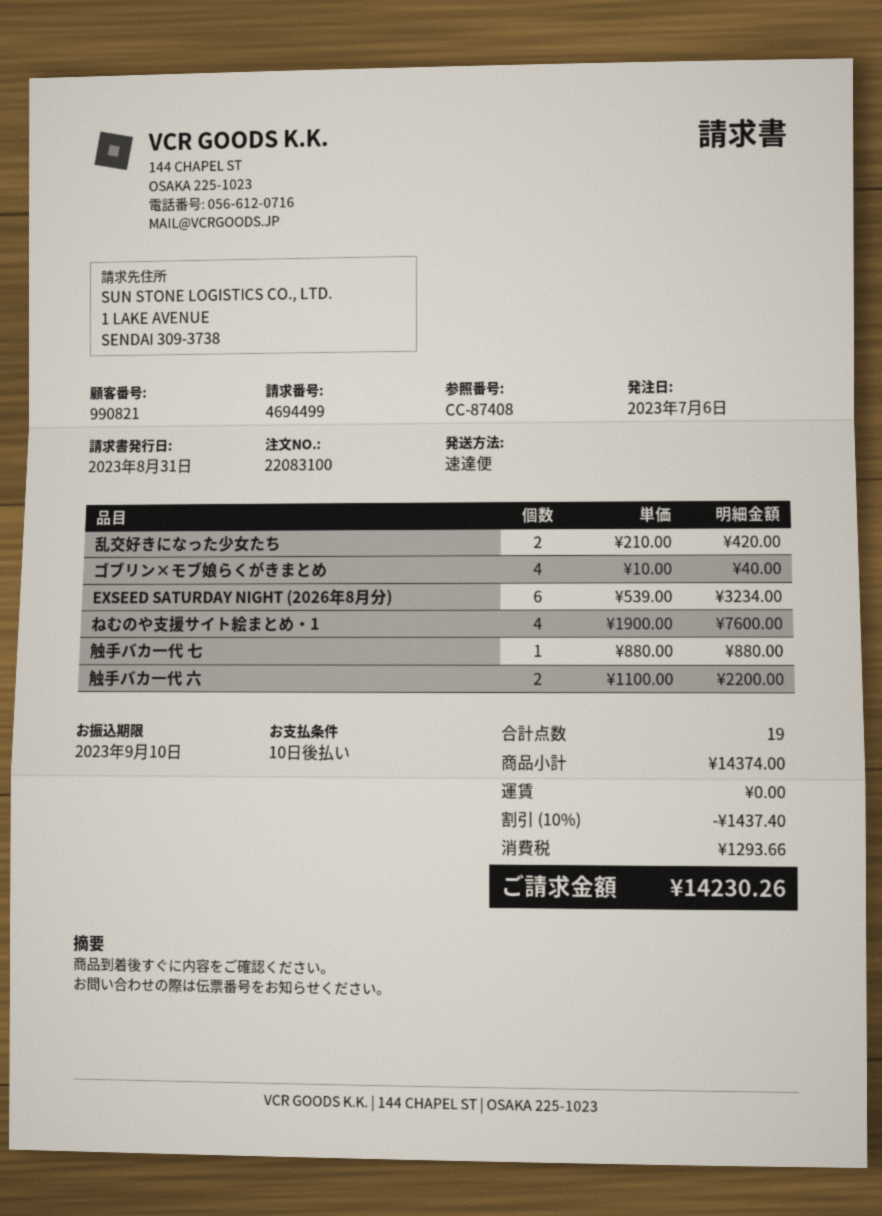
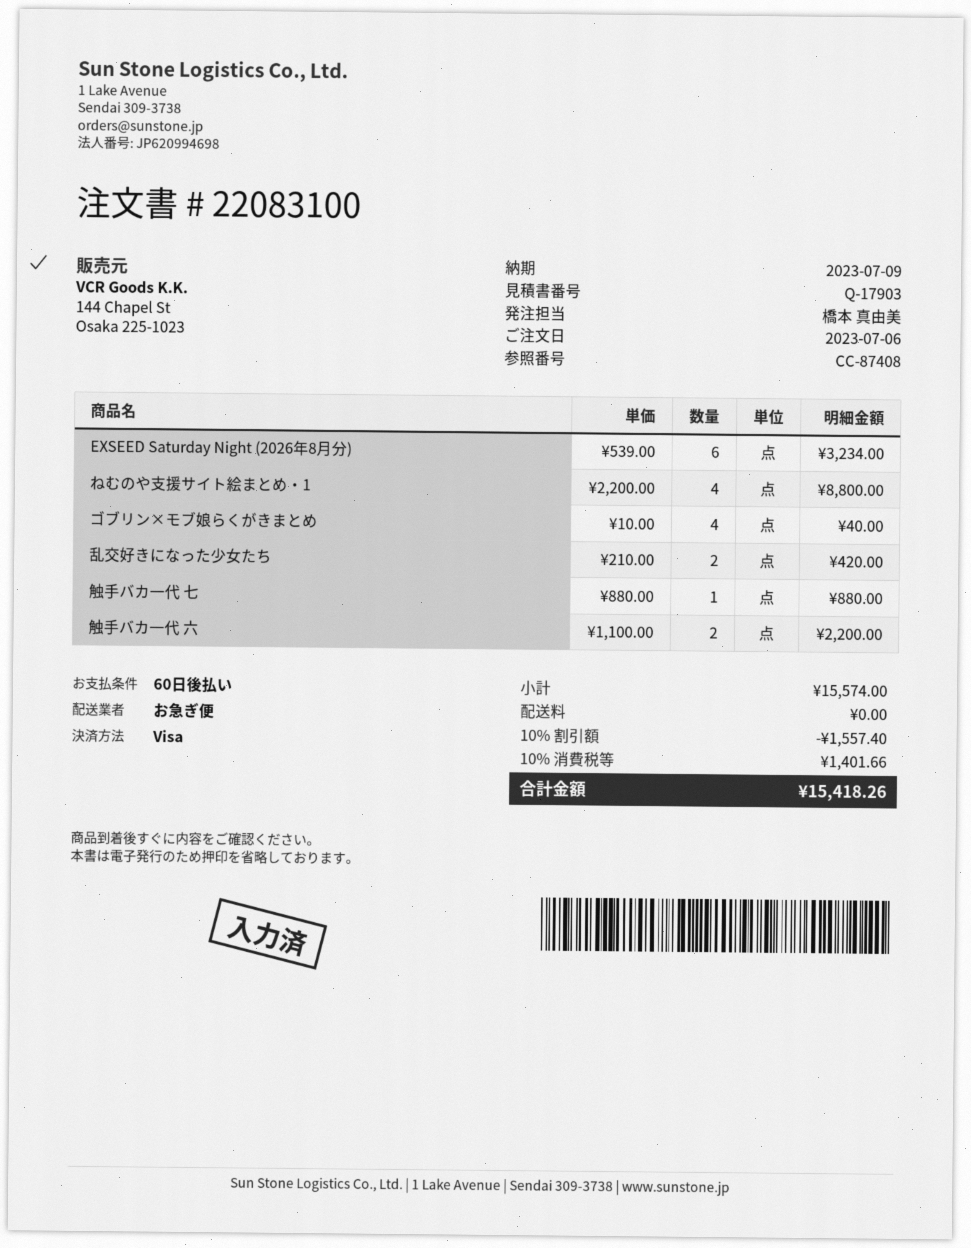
payment terms: 10 days -> 60 days
ねむのや支援サイト絵まとめ・1: 4 x 1900.00 = 7600.00 -> 4 x 2200.00 = 8800.00
subtotal: 14374.00 -> 15574.00
discount: 10% = 1437.40 -> 10% = 1557.40
tax: 1293.66 -> 1401.66
total: 14230.26 -> 15418.26

